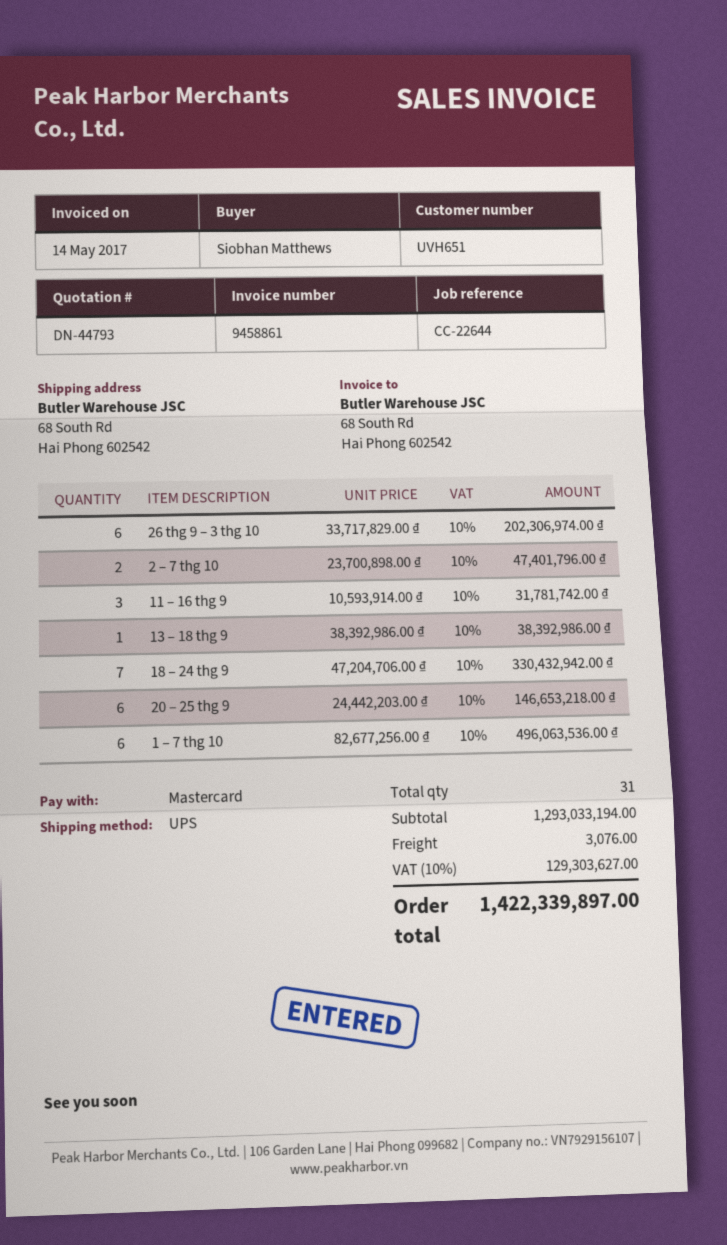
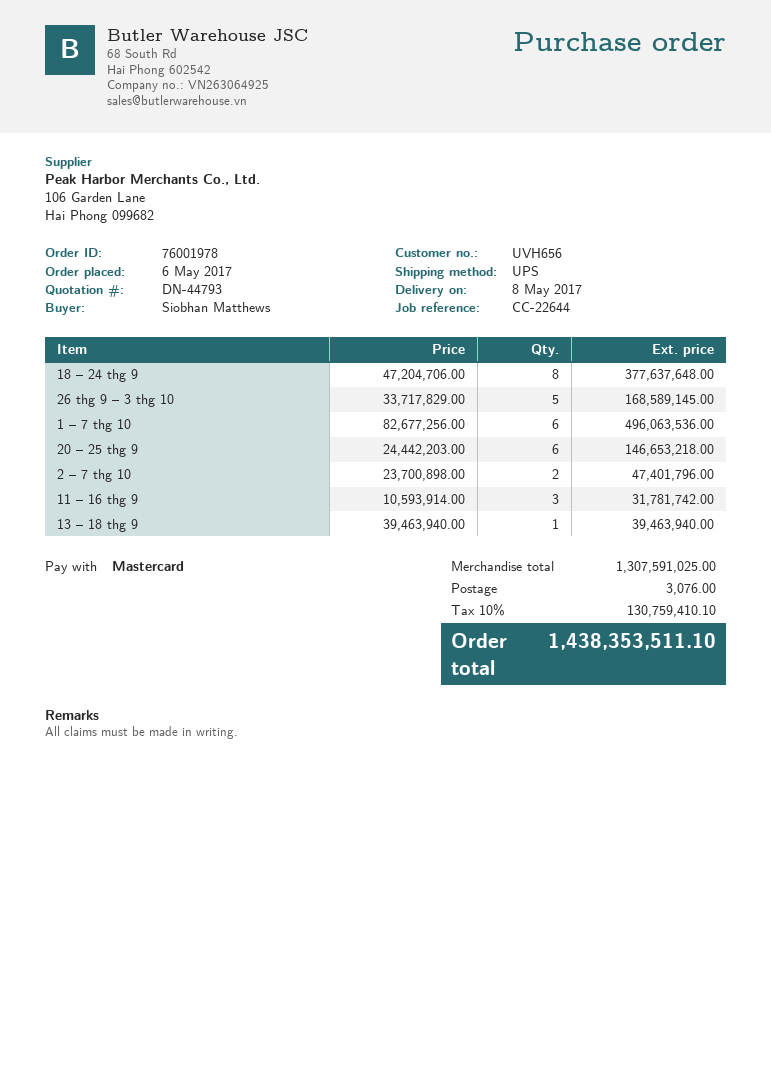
customer number: UVH651 -> UVH656
26 thg 9 – 3 thg 10: 6 x 33717829.00 = 202306974.00 -> 5 x 33717829.00 = 168589145.00
13 – 18 thg 9: 1 x 38392986.00 = 38392986.00 -> 1 x 39463940.00 = 39463940.00
18 – 24 thg 9: 7 x 47204706.00 = 330432942.00 -> 8 x 47204706.00 = 377637648.00
subtotal: 1293033194.00 -> 1307591025.00
tax: 10% = 129303627.00 -> 10% = 130759410.10
total: 1422339897.00 -> 1438353511.10

